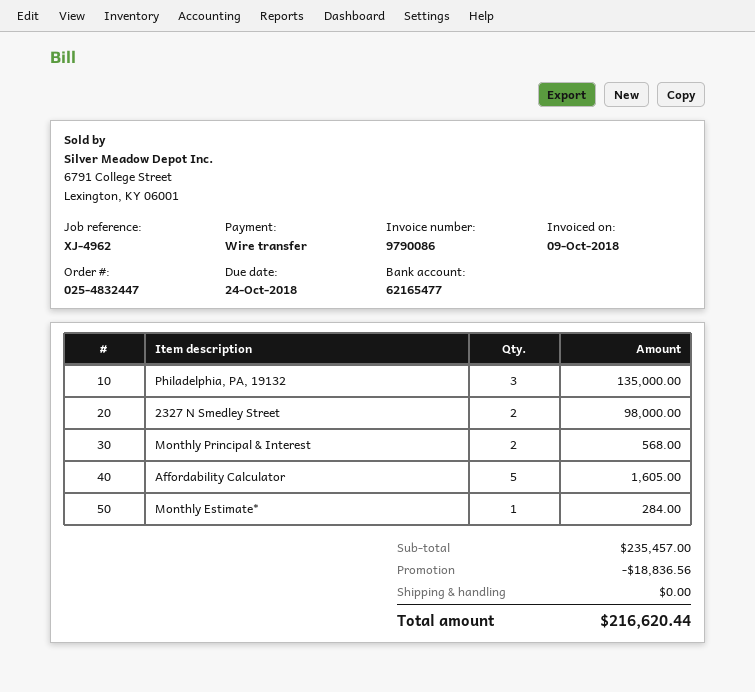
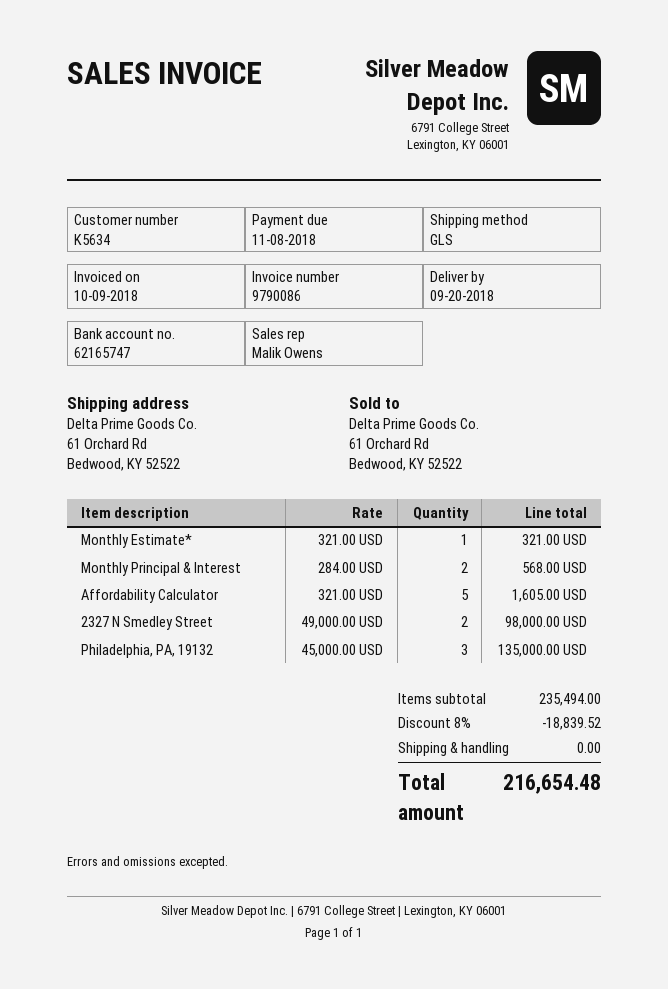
due date: 2018-10-24 -> 2018-11-08
bank account: 62165477 -> 62165747
Monthly Estimate*: 1 for 284.00 -> 1 for 321.00
subtotal: 235457.00 -> 235494.00
discount: 18836.56 -> 18839.52
total: 216620.44 -> 216654.48

